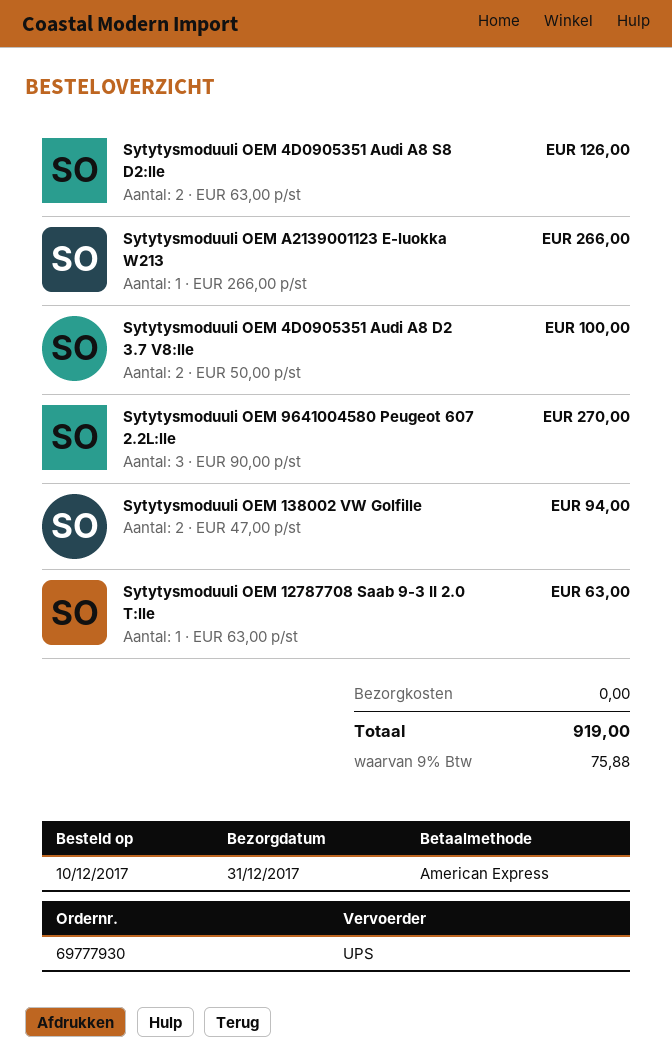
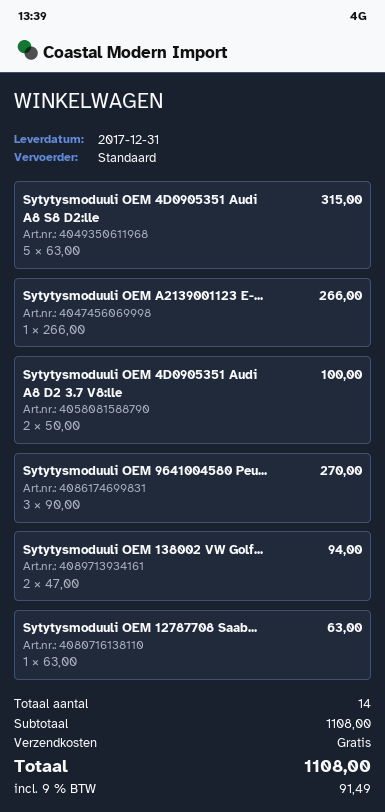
shipping method: UPS -> standard
Sytytysmoduuli OEM 4D0905351 Audi A8 S8 D2:lle: 2 x 63.00 = 126.00 -> 5 x 63.00 = 315.00
tax: 9% = 75.88 -> 9% = 91.49
total: 919.00 -> 1108.00

